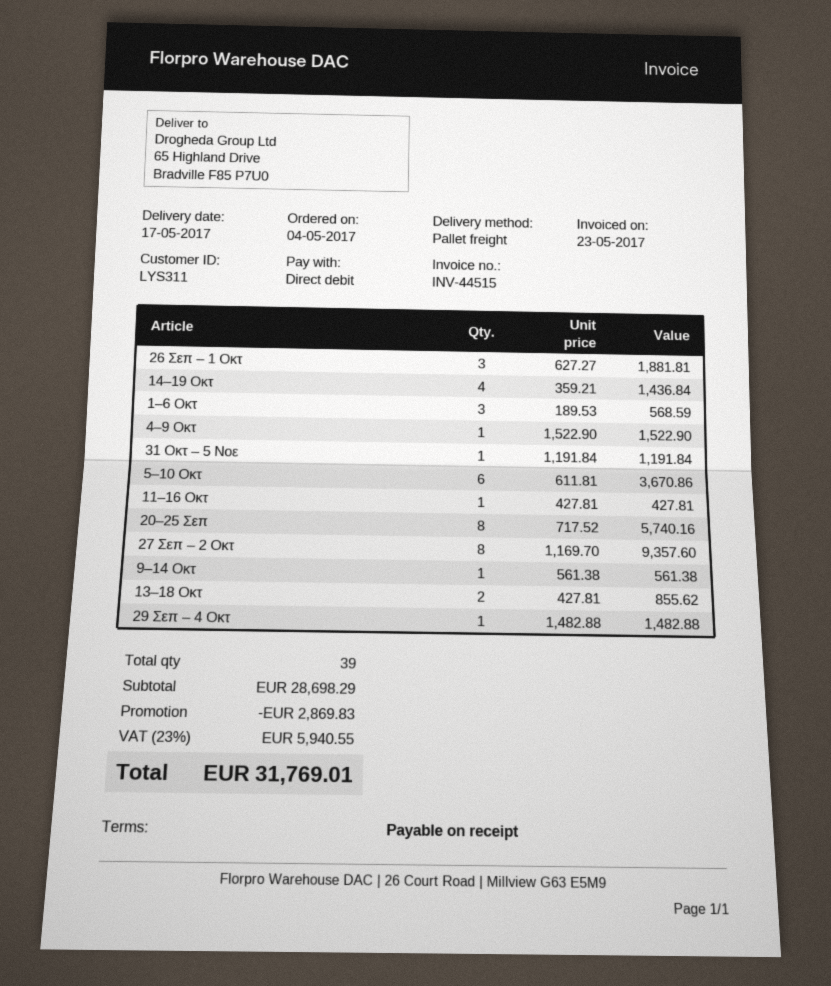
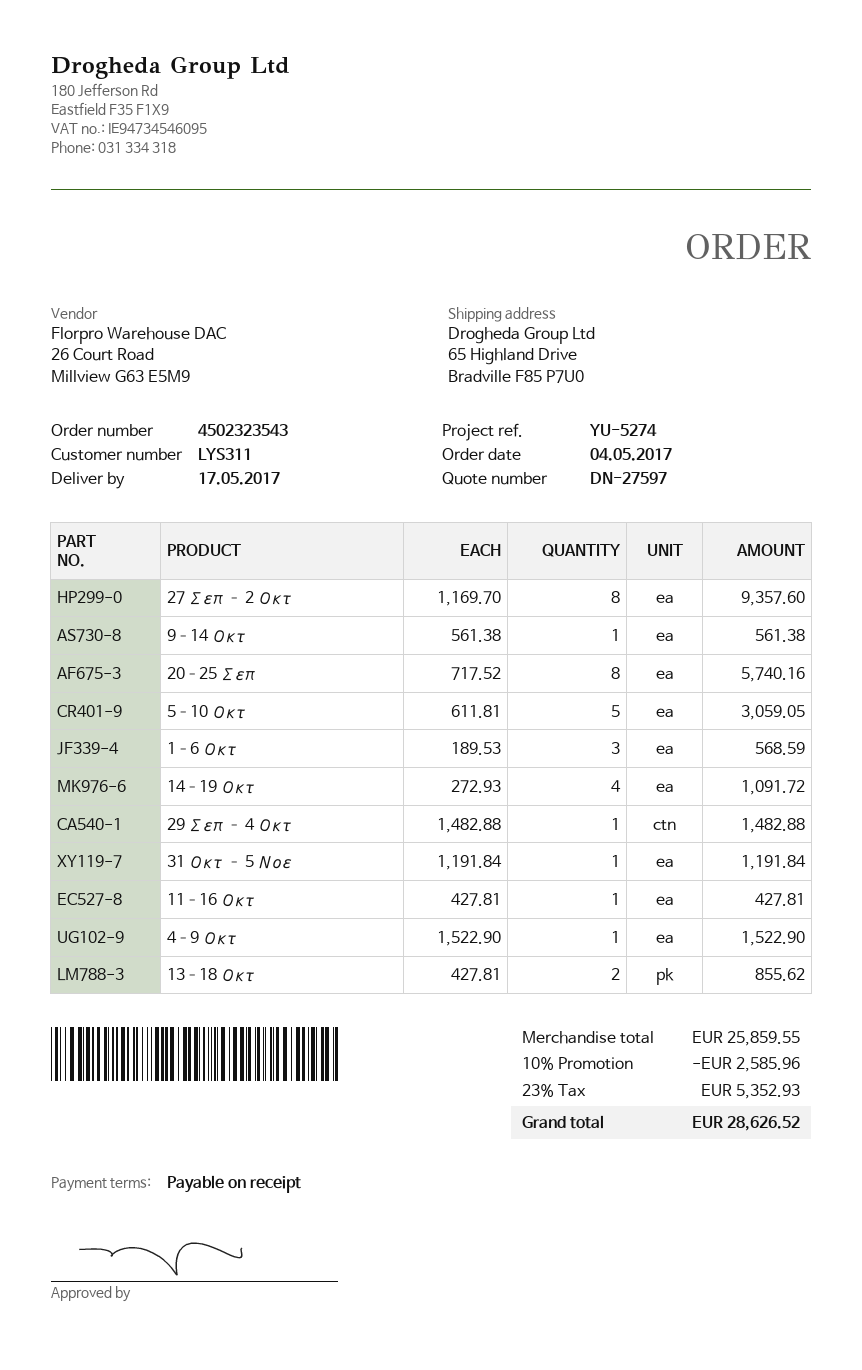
26 Σεπ – 1 Οκτ: 3 x 627.27 = 1881.81 -> none
14–19 Οκτ: 4 x 359.21 = 1436.84 -> 4 x 272.93 = 1091.72
5–10 Οκτ: 6 x 611.81 = 3670.86 -> 5 x 611.81 = 3059.05
subtotal: 28698.29 -> 25859.55
discount: 2869.83 -> 2585.96
tax: 23% = 5940.55 -> 23% = 5352.93
total: 31769.01 -> 28626.52

